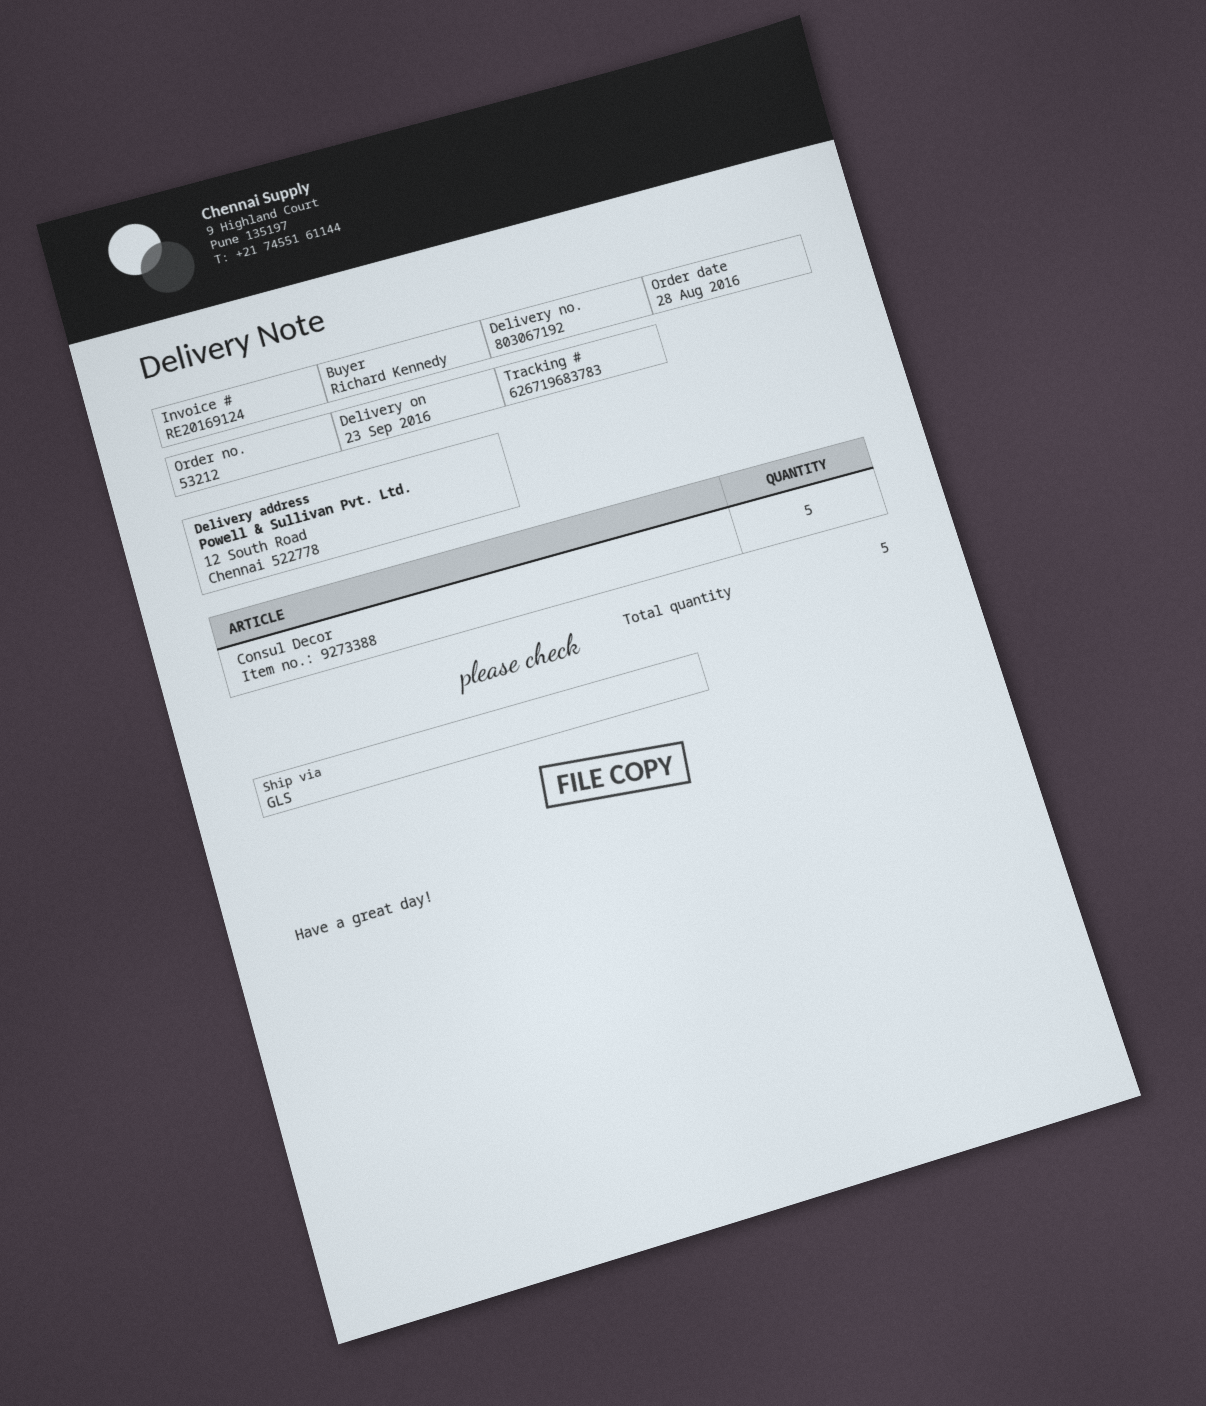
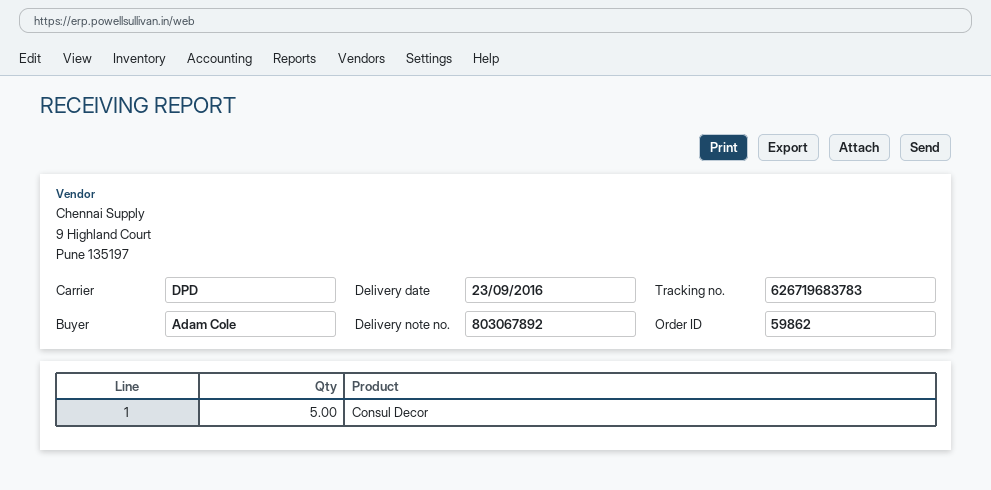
order number: 53212 -> 59862
delivery note number: 803067192 -> 803067892
ordered by: Richard Kennedy -> Adam Cole
shipping method: GLS -> DPD

